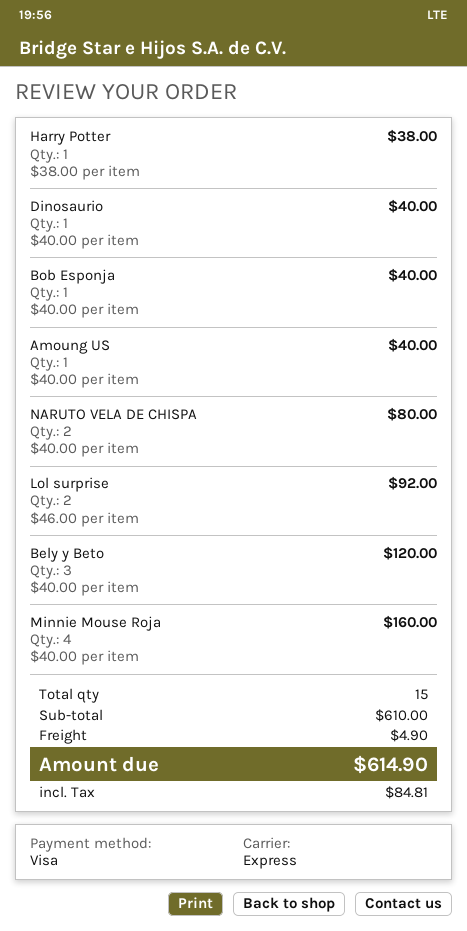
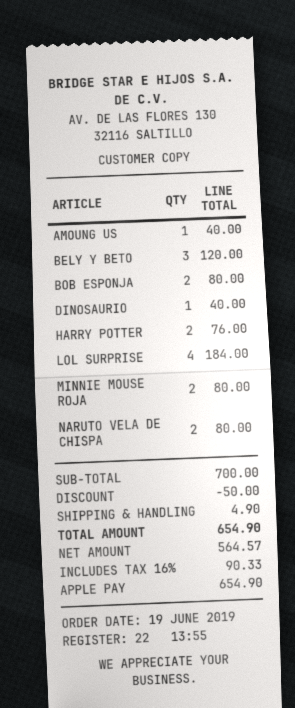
payment method: Visa -> Apple Pay
Harry Potter: 1 for 38.00 -> 2 for 76.00
Bob Esponja: 1 for 40.00 -> 2 for 80.00
Lol surprise: 2 for 92.00 -> 4 for 184.00
Minnie Mouse Roja: 4 for 160.00 -> 2 for 80.00
subtotal: 610.00 -> 700.00
discount: none -> 50.00
tax: 84.81 -> 90.33
total: 614.90 -> 654.90

